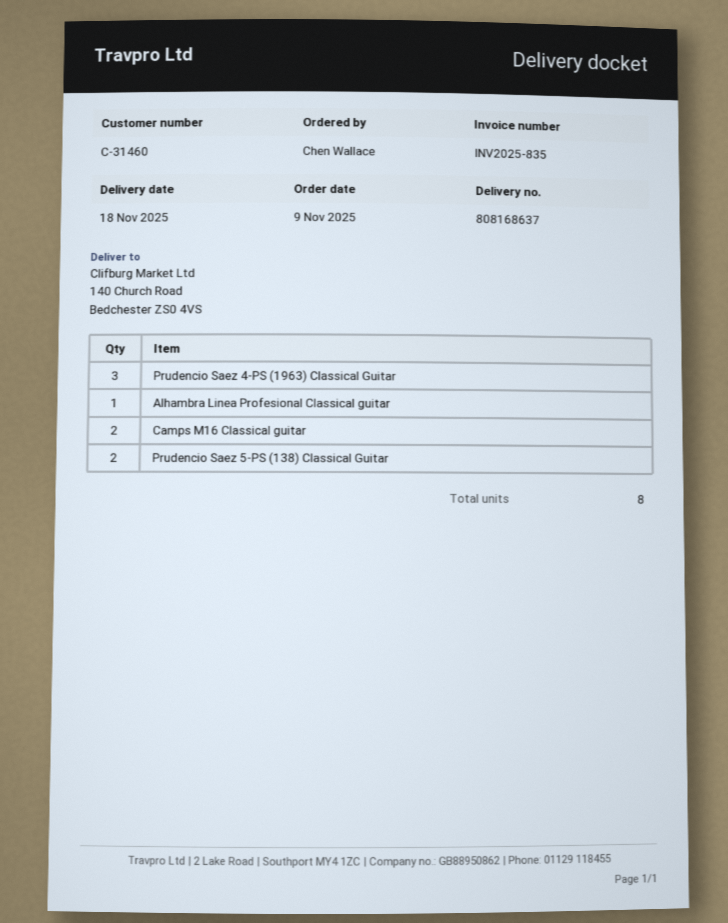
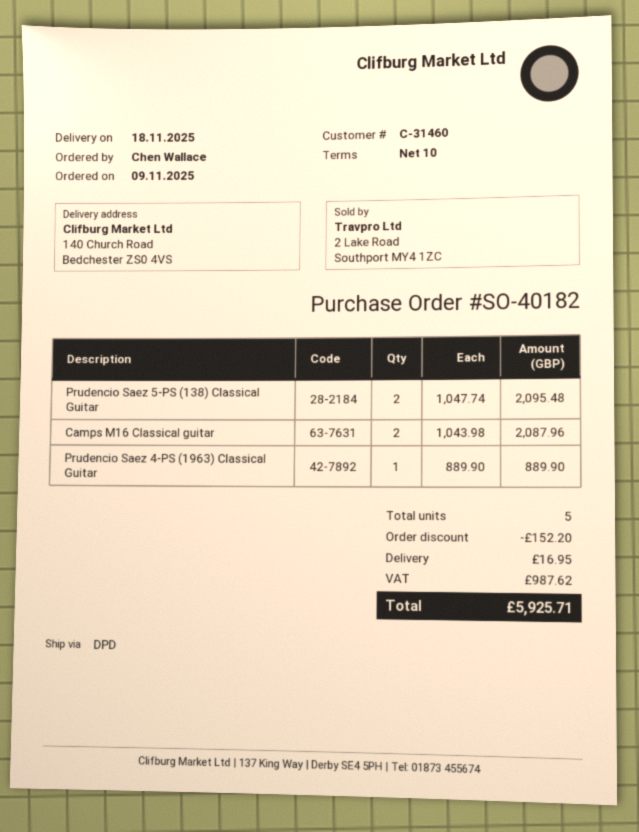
Prudencio Saez 4-PS (1963) Classical Guitar: 3 -> 1
Alhambra Linea Profesional Classical guitar: 1 -> none
total quantity: 8 -> 5

